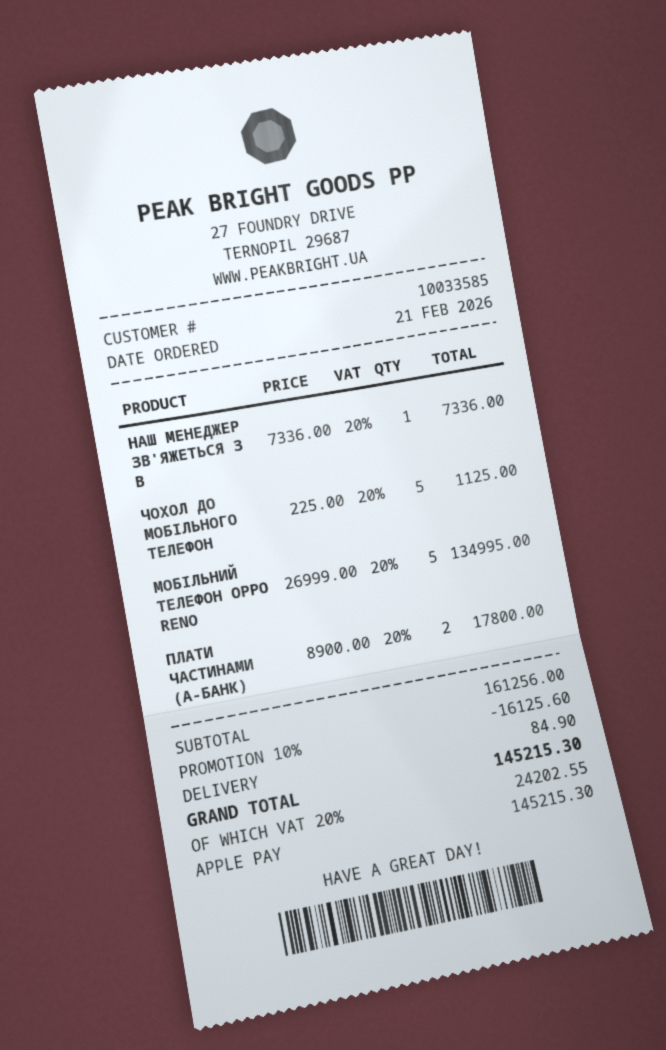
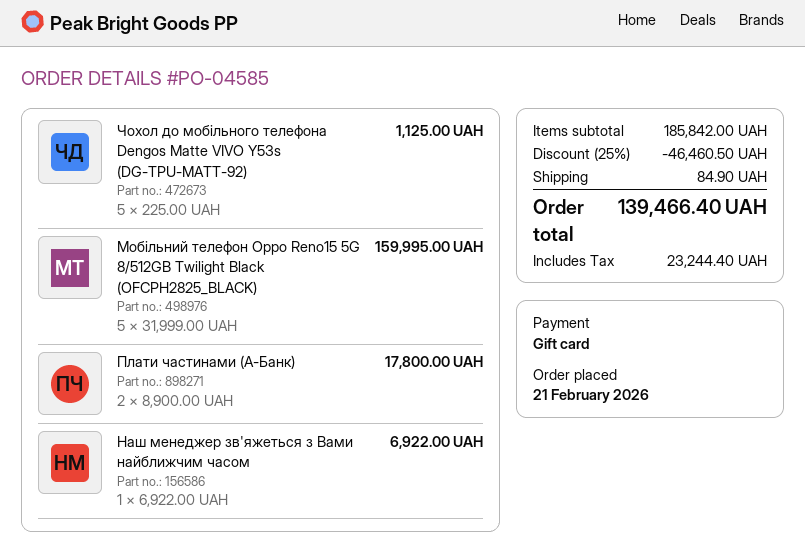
payment method: Apple Pay -> gift card
НАШ МЕНЕДЖЕР ЗВ'ЯЖЕТЬСЯ З В: 1 x 7336.00 = 7336.00 -> 1 x 6922.00 = 6922.00
МОБІЛЬНИЙ ТЕЛЕФОН OPPO RENO: 5 x 26999.00 = 134995.00 -> 5 x 31999.00 = 159995.00
subtotal: 161256.00 -> 185842.00
discount: 10% = 16125.60 -> 25% = 46460.50
tax: 24202.55 -> 23244.40
total: 145215.30 -> 139466.40

